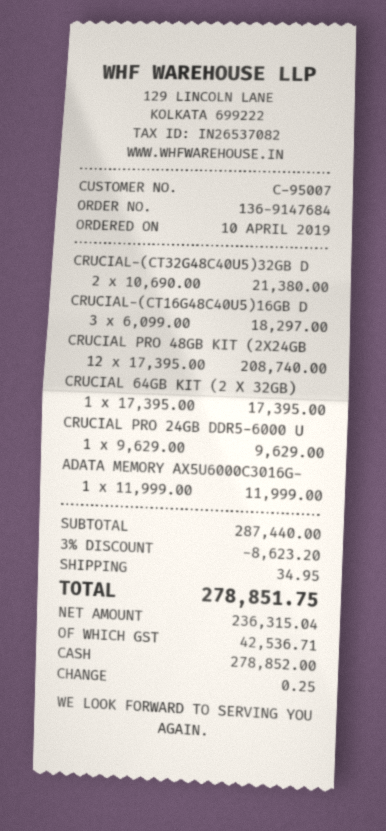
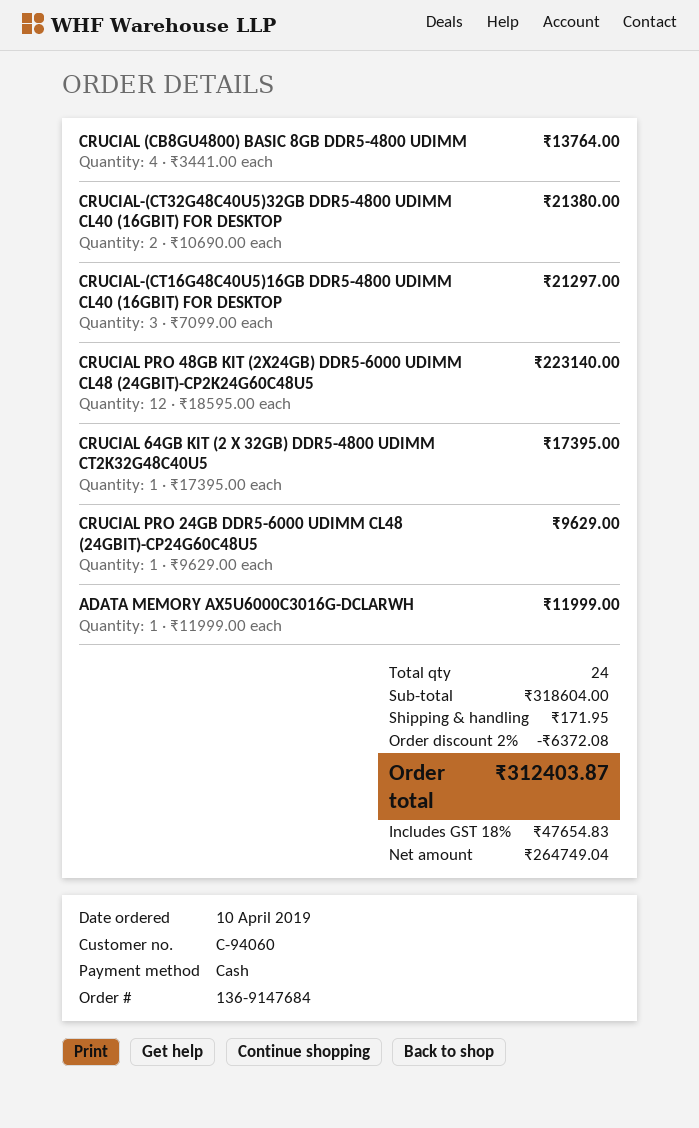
customer number: C-95007 -> C-94060
CRUCIAL-(CT16G48C40U5)16GB D: 3 x 6099.00 = 18297.00 -> 3 x 7099.00 = 21297.00
CRUCIAL PRO 48GB KIT (2X24GB: 12 x 17395.00 = 208740.00 -> 12 x 18595.00 = 223140.00
CRUCIAL (CB8GU4800) BASIC 8GB DDR5-4800 UDIMM: none -> 4 x 3441.00 = 13764.00
subtotal: 287440.00 -> 318604.00
discount: 3% = 8623.20 -> 2% = 6372.08
shipping: 34.95 -> 171.95
net: 236315.04 -> 264749.04
tax: 42536.71 -> 47654.83
total: 278851.75 -> 312403.87

